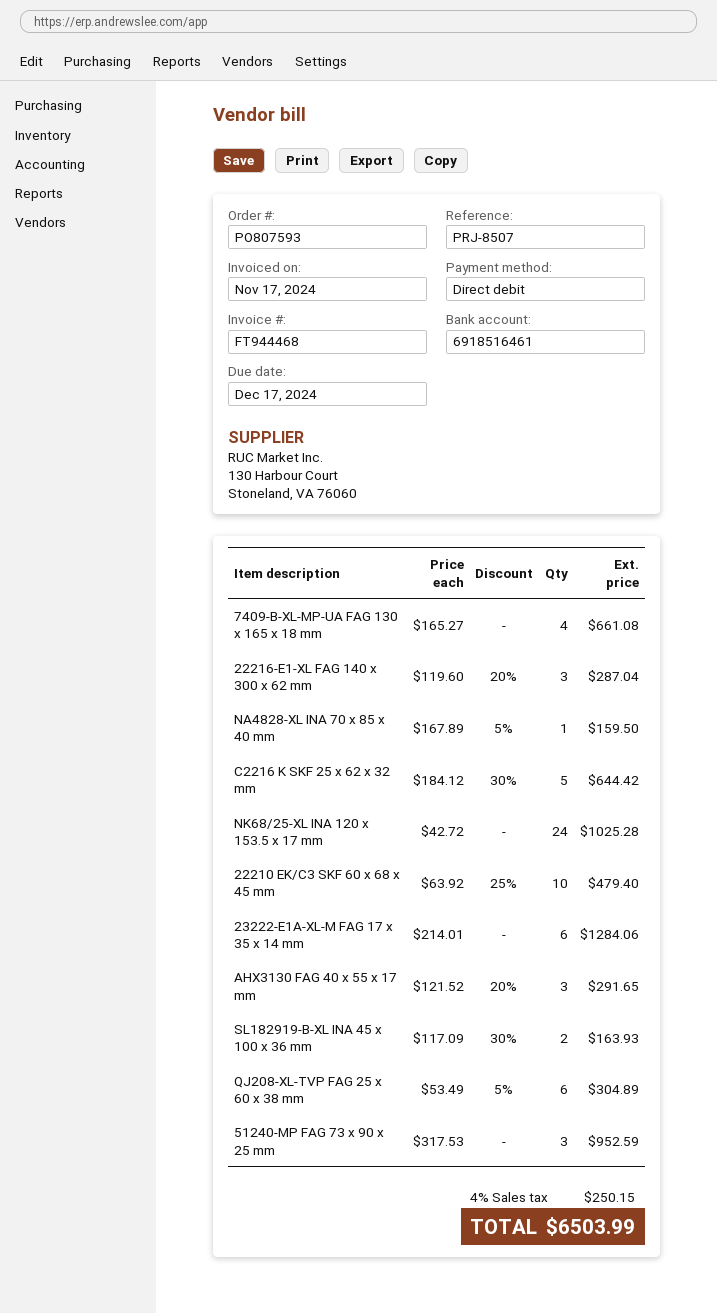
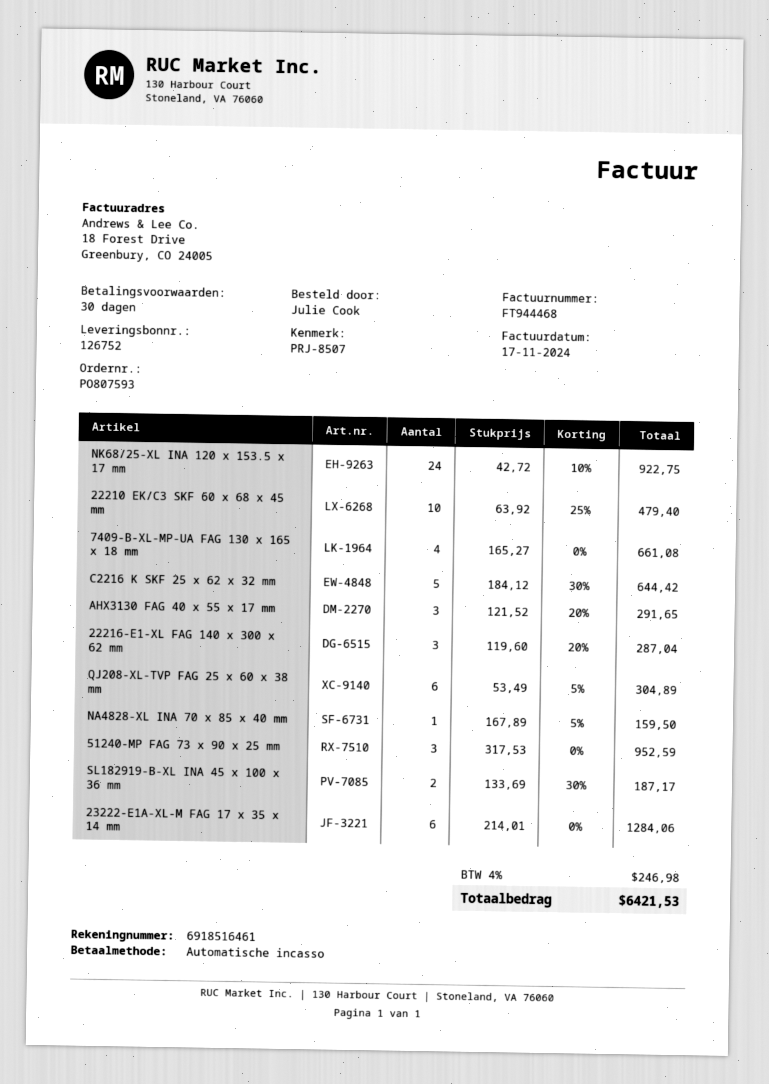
NK68/25-XL INA 120 x 153.5 x 17 mm: 24 x 42.72 = 1025.28 -> 24 x 42.72 - 10% = 922.75
SL182919-B-XL INA 45 x 100 x 36 mm: 2 x 117.09 - 30% = 163.93 -> 2 x 133.69 - 30% = 187.17
tax: 4% = 250.15 -> 4% = 246.98
total: 6503.99 -> 6421.53

